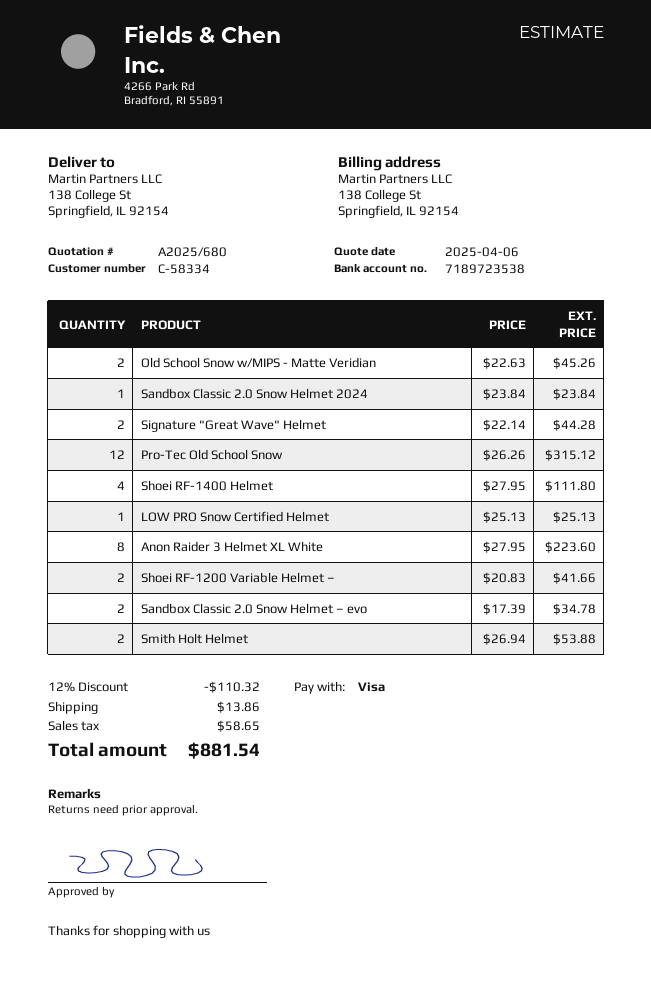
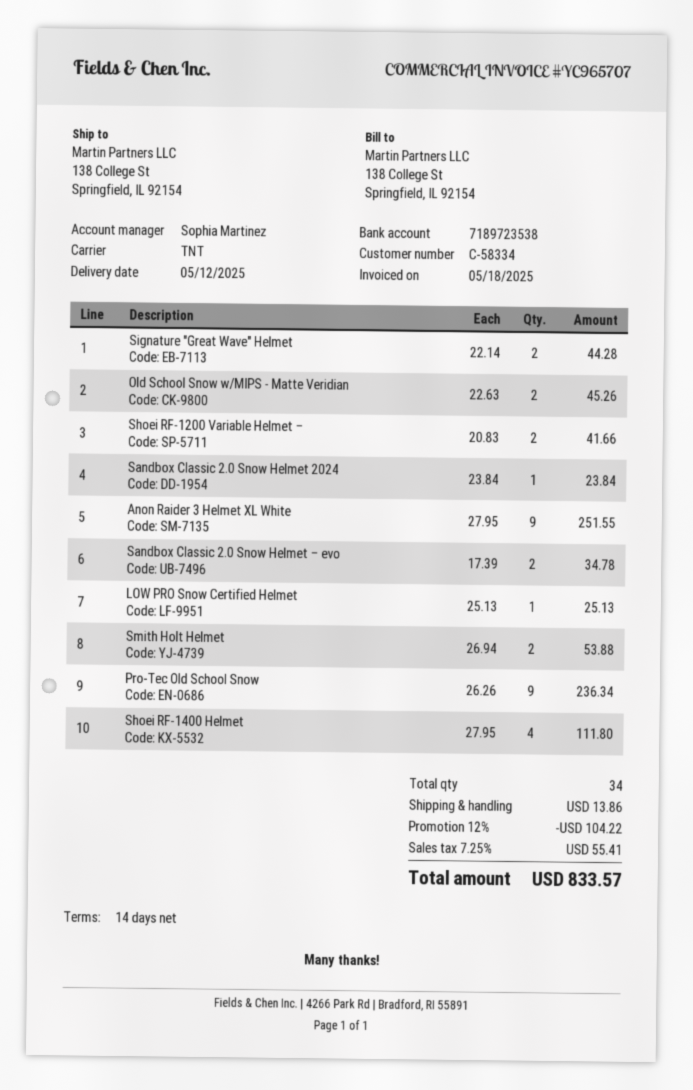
Pro-Tec Old School Snow: 12 x 26.26 = 315.12 -> 9 x 26.26 = 236.34
Anon Raider 3 Helmet XL White: 8 x 27.95 = 223.60 -> 9 x 27.95 = 251.55
discount: 12% = 110.32 -> 12% = 104.22
tax: 58.65 -> 55.41
total: 881.54 -> 833.57

